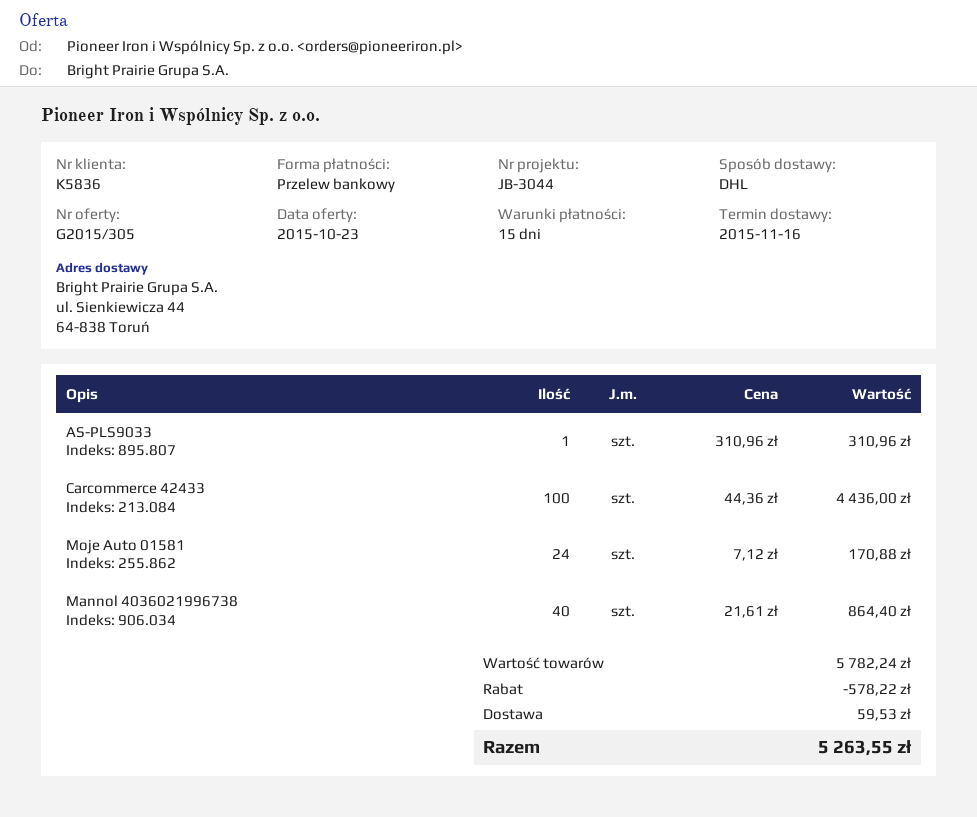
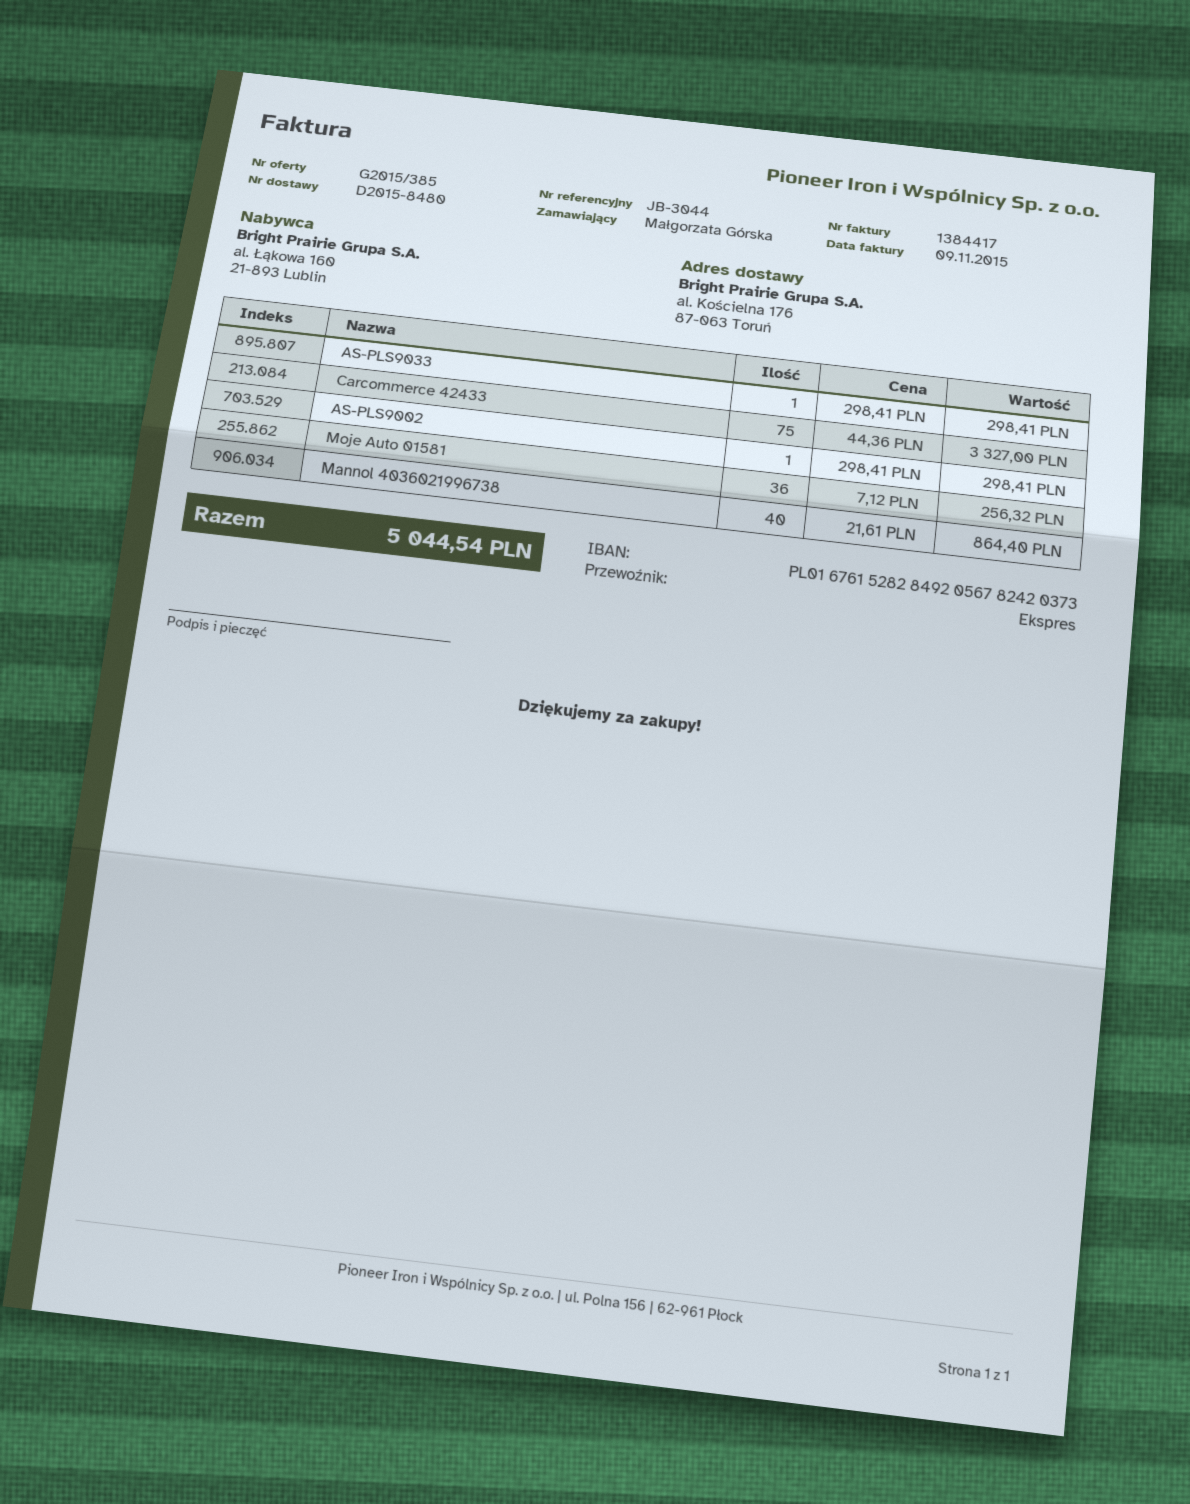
quote number: G2015/305 -> G2015/385
shipping method: DHL -> express
ship to: ul. Sienkiewicza 44, 64-838 Toruń -> al. Kościelna 176, 87-063 Toruń
AS-PLS9033: 1 x 310.96 = 310.96 -> 1 x 298.41 = 298.41
Carcommerce 42433: 100 x 44.36 = 4436.00 -> 75 x 44.36 = 3327.00
Moje Auto 01581: 24 x 7.12 = 170.88 -> 36 x 7.12 = 256.32
AS-PLS9002: none -> 1 x 298.41 = 298.41
discount: 578.22 -> none
shipping: 59.53 -> none
total: 5263.55 -> 5044.54

